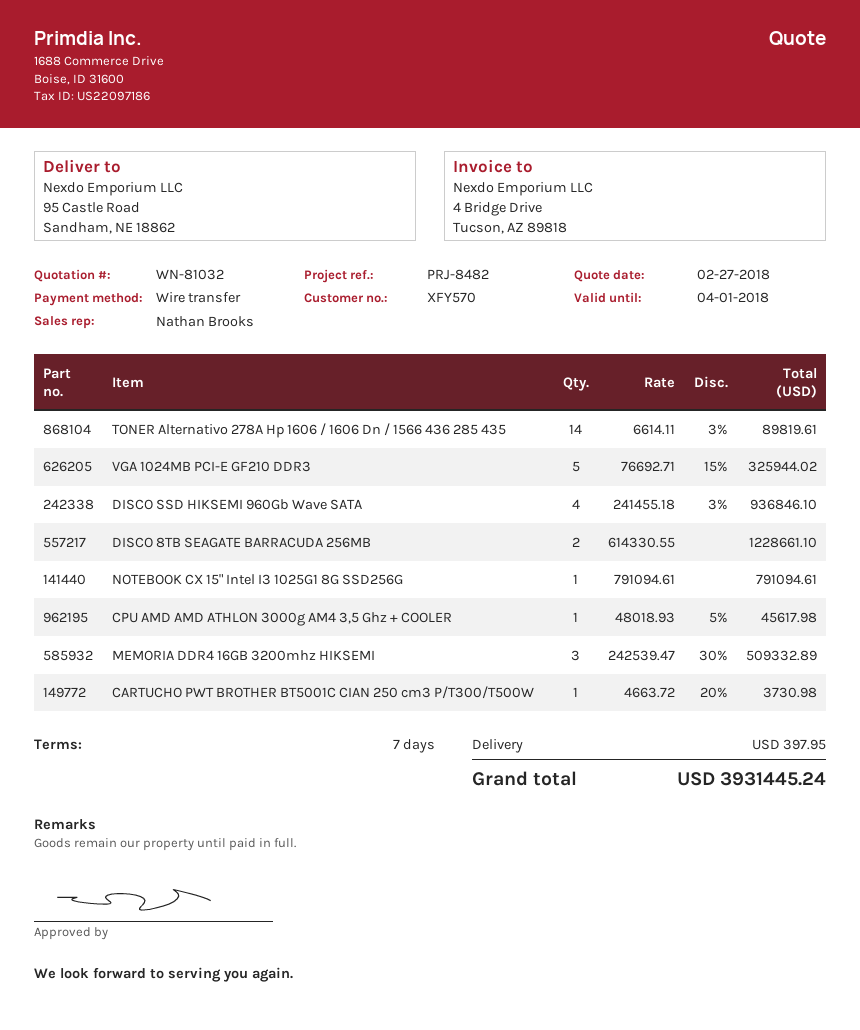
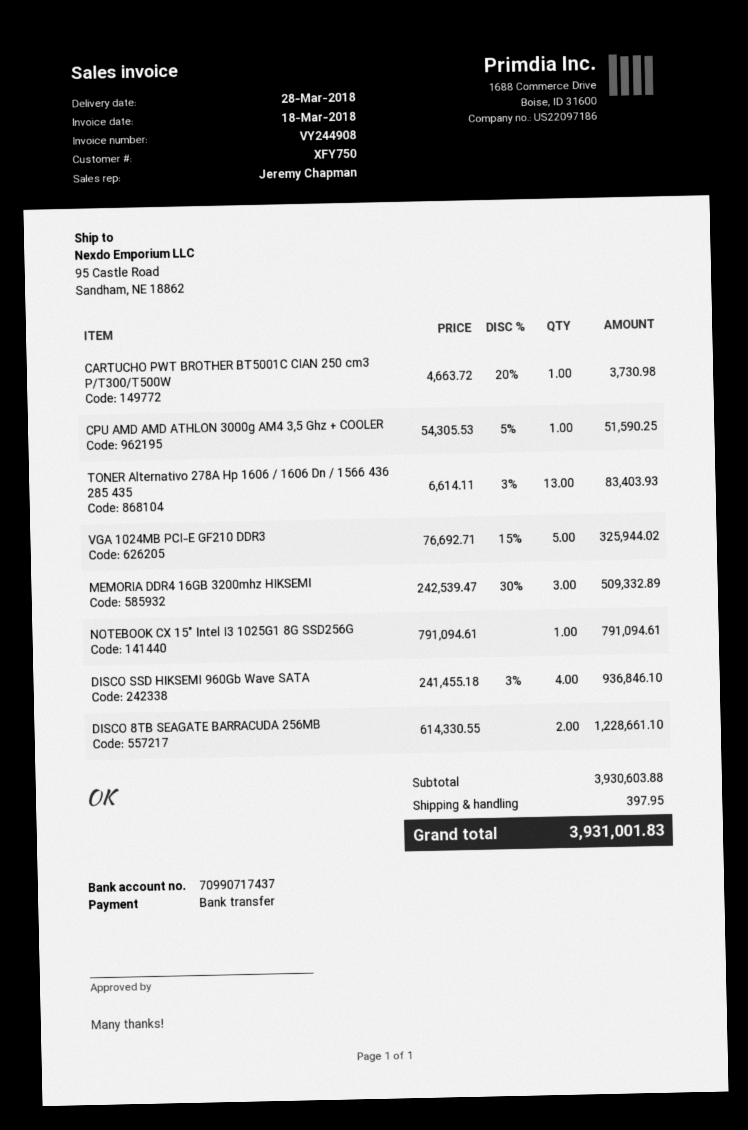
customer number: XFY570 -> XFY750
sales rep: Nathan Brooks -> Jeremy Chapman
TONER Alternativo 278A Hp 1606 / 1606 Dn / 1566 436 285 435: 14 x 6614.11 - 3% = 89819.61 -> 13 x 6614.11 - 3% = 83403.93
CPU AMD AMD ATHLON 3000g AM4 3,5 Ghz + COOLER: 1 x 48018.93 - 5% = 45617.98 -> 1 x 54305.53 - 5% = 51590.25
total: 3931445.24 -> 3931001.83

